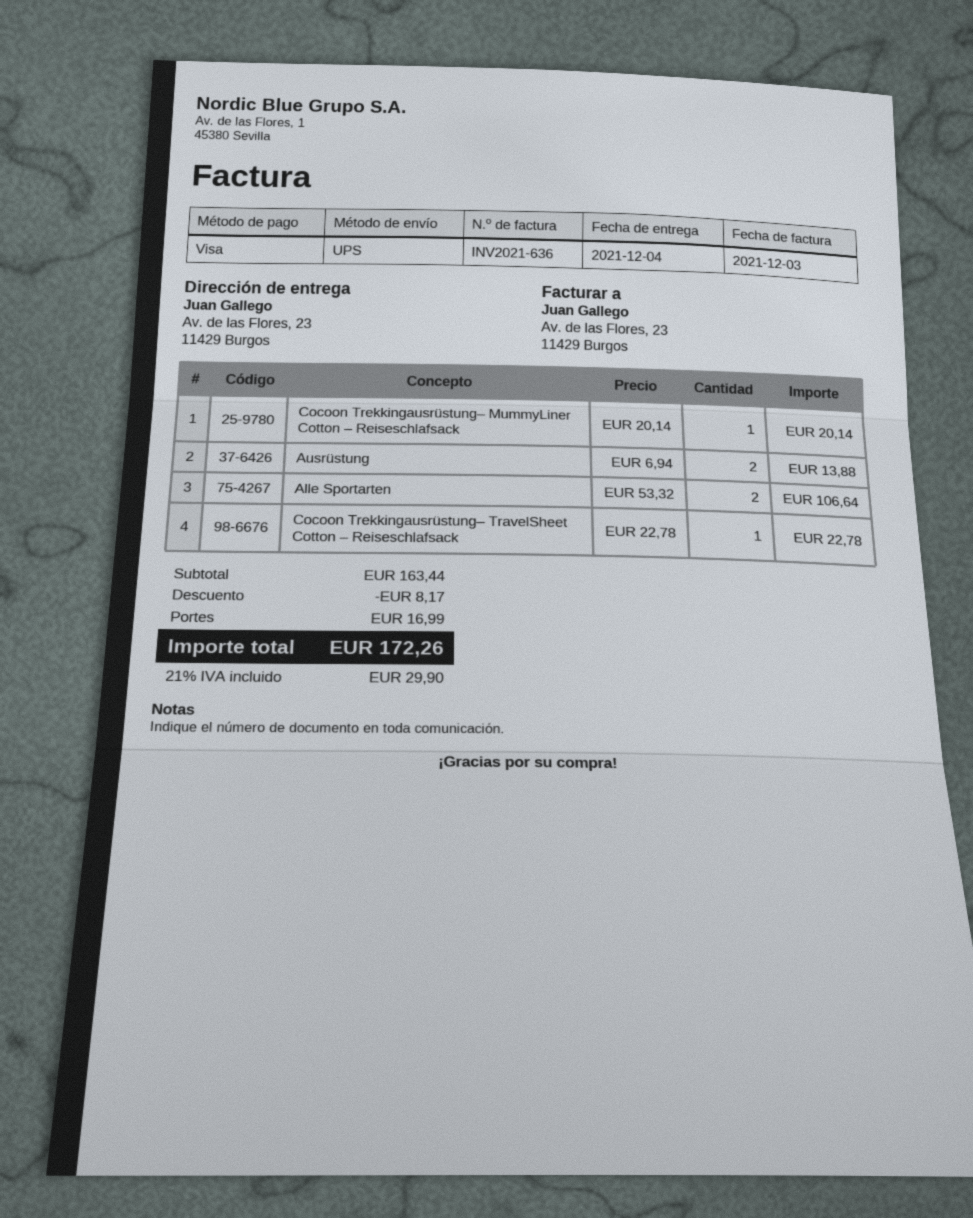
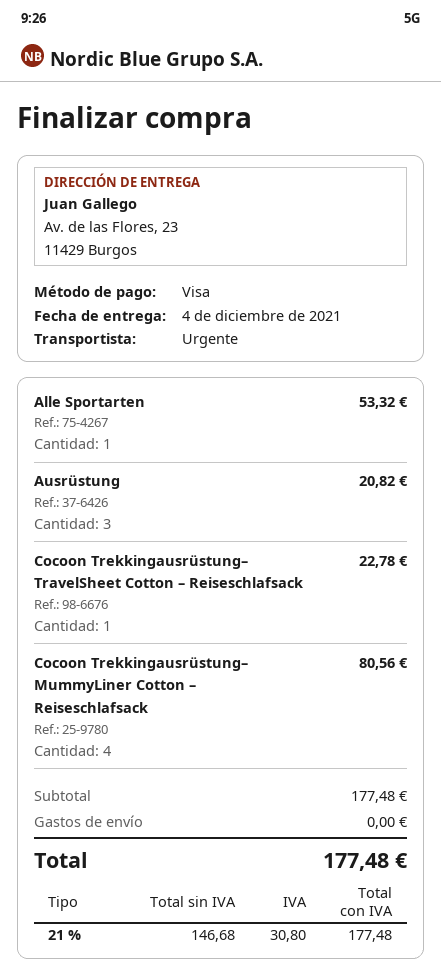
shipping method: UPS -> express
Cocoon Trekkingausrüstung– MummyLiner Cotton – Reiseschlafsack: 1 for 20.14 -> 4 for 80.56
Ausrüstung: 2 for 13.88 -> 3 for 20.82
Alle Sportarten: 2 for 106.64 -> 1 for 53.32
subtotal: 163.44 -> 177.48
discount: 8.17 -> none
shipping: 16.99 -> 0.00
tax: 21% = 29.90 -> 21% = 30.80
total: 172.26 -> 177.48

